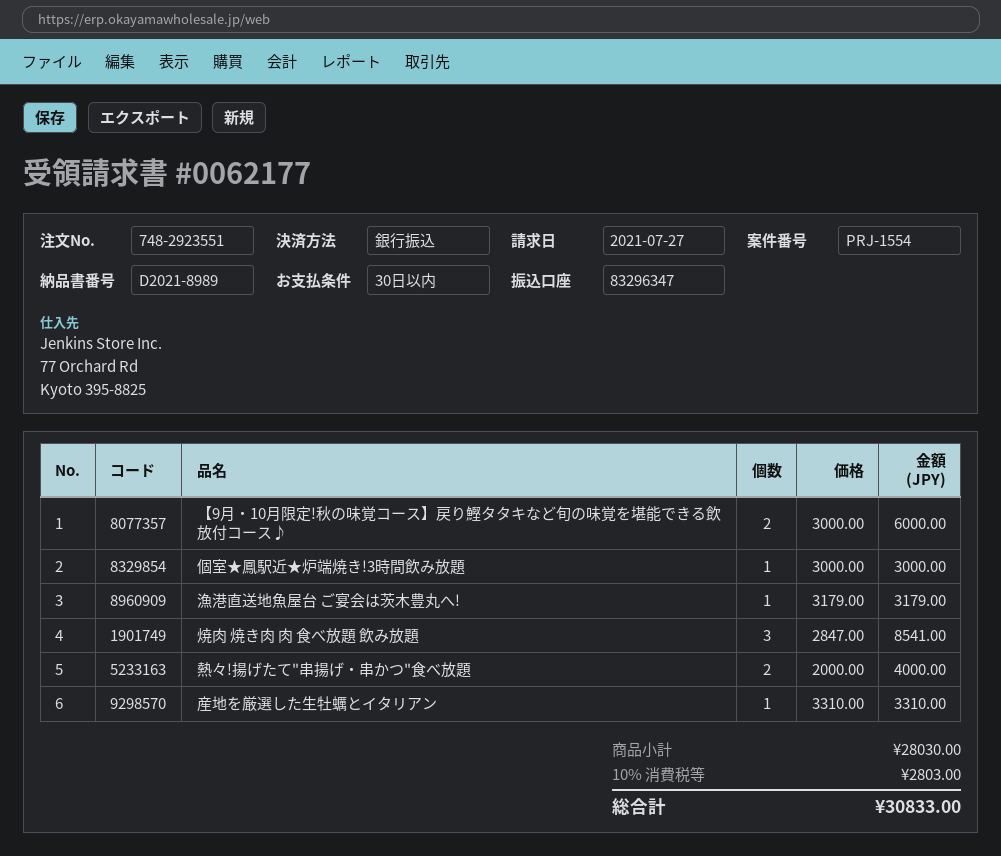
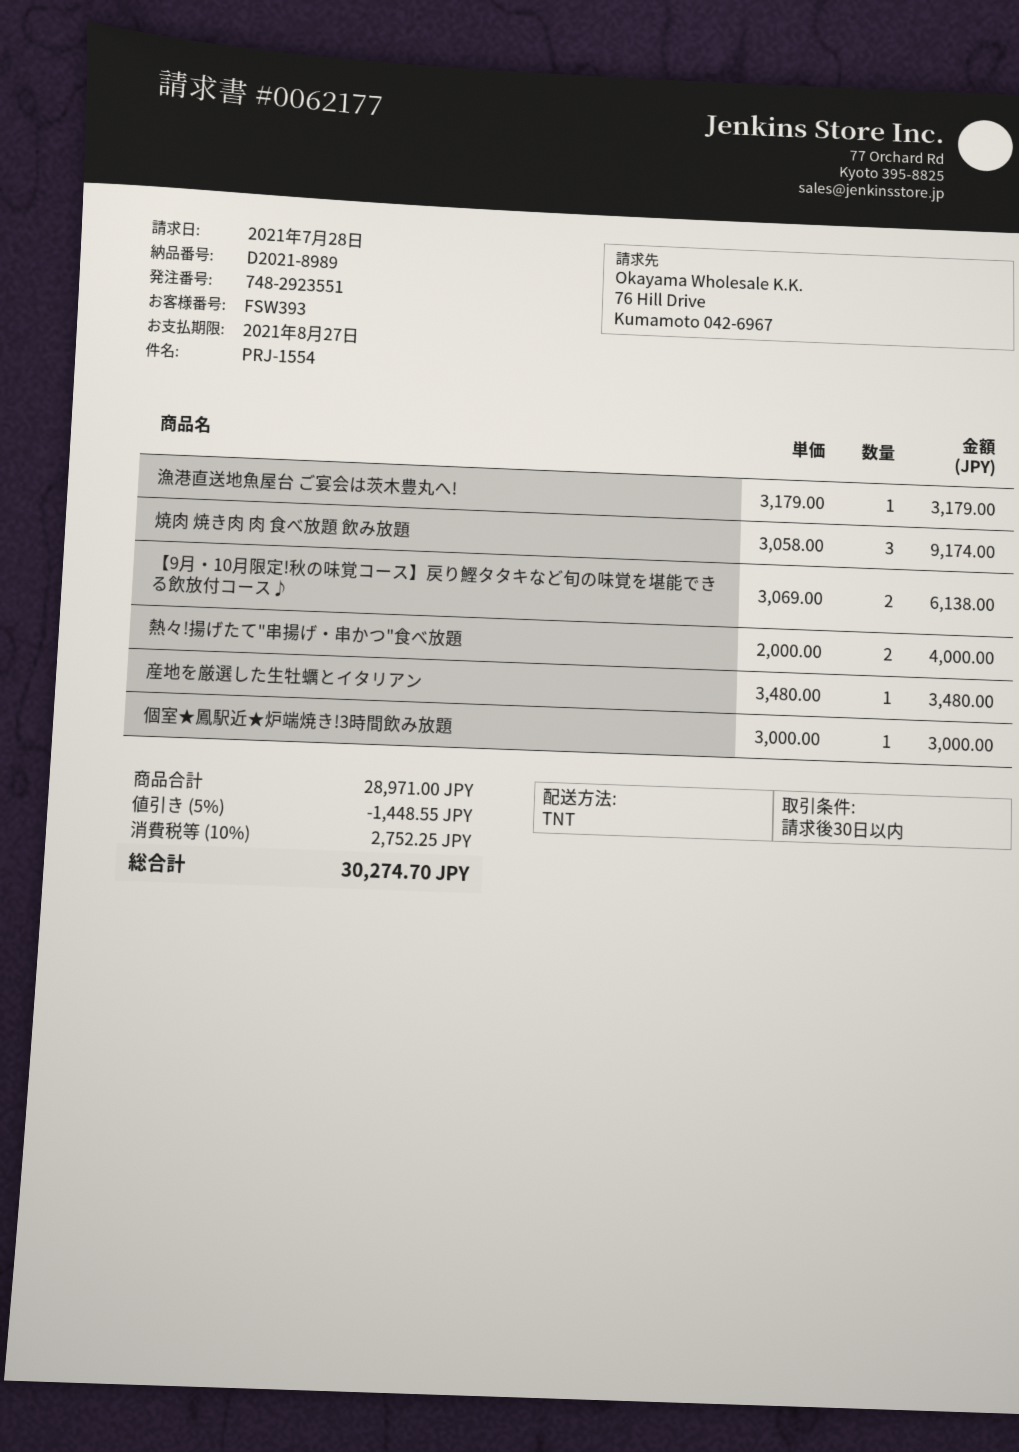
invoice date: 2021-07-27 -> 2021-07-28
【9月・10月限定!秋の味覚コース】戻り鰹タタキなど旬の味覚を堪能できる飲放付コース♪: 2 x 3000.00 = 6000.00 -> 2 x 3069.00 = 6138.00
焼肉 焼き肉 肉 食べ放題 飲み放題: 3 x 2847.00 = 8541.00 -> 3 x 3058.00 = 9174.00
産地を厳選した生牡蠣とイタリアン: 1 x 3310.00 = 3310.00 -> 1 x 3480.00 = 3480.00
subtotal: 28030.00 -> 28971.00
discount: none -> 5% = 1448.55
tax: 10% = 2803.00 -> 10% = 2752.25
total: 30833.00 -> 30274.70

